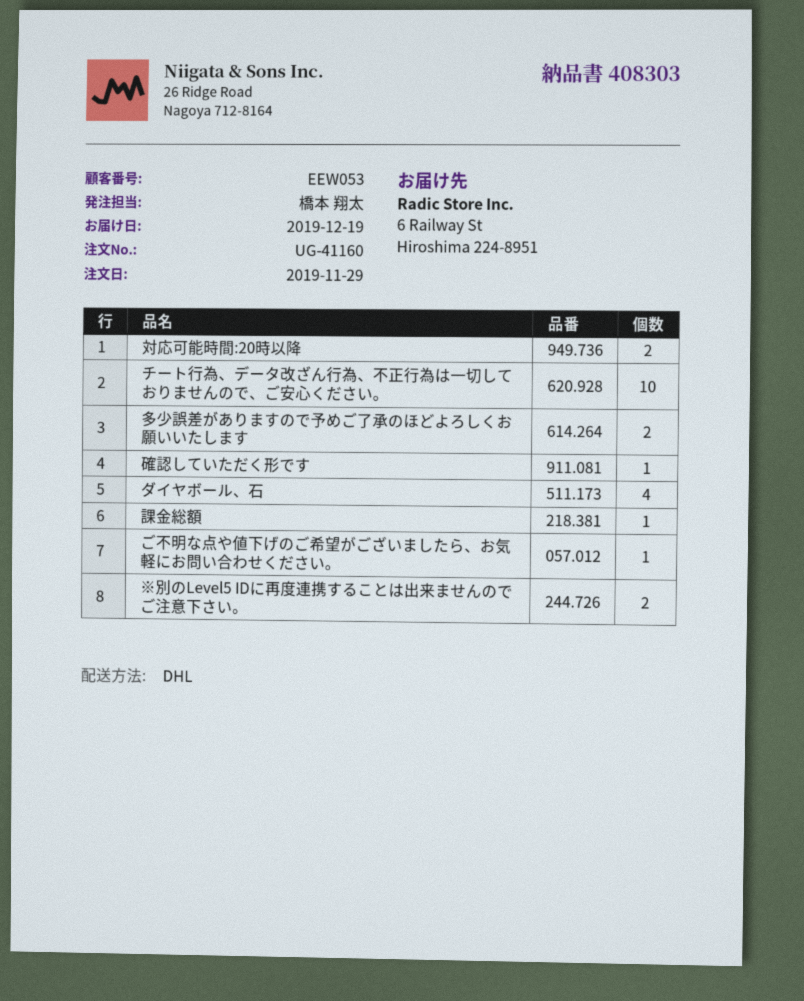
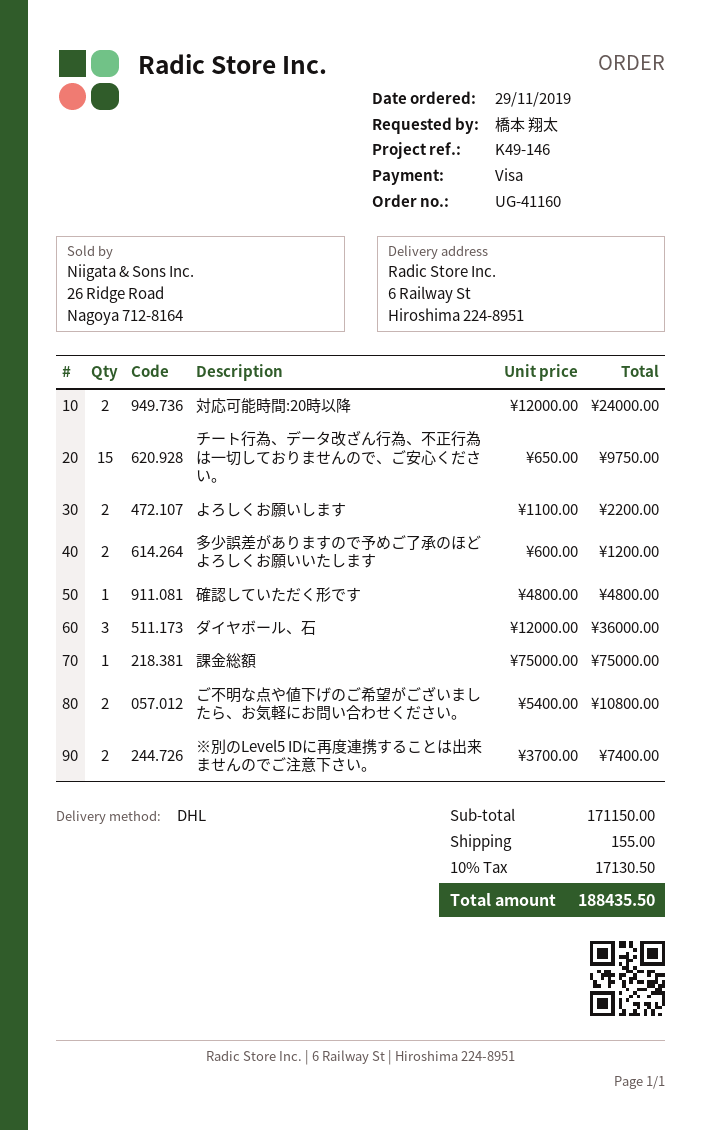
チート行為、データ改ざん行為、不正行為は一切しておりませんので、ご安心ください。: 10 -> 15
ダイヤボール、石: 4 -> 3
ご不明な点や値下げのご希望がございましたら、お気軽にお問い合わせください。: 1 -> 2
よろしくお願いします: none -> 2

